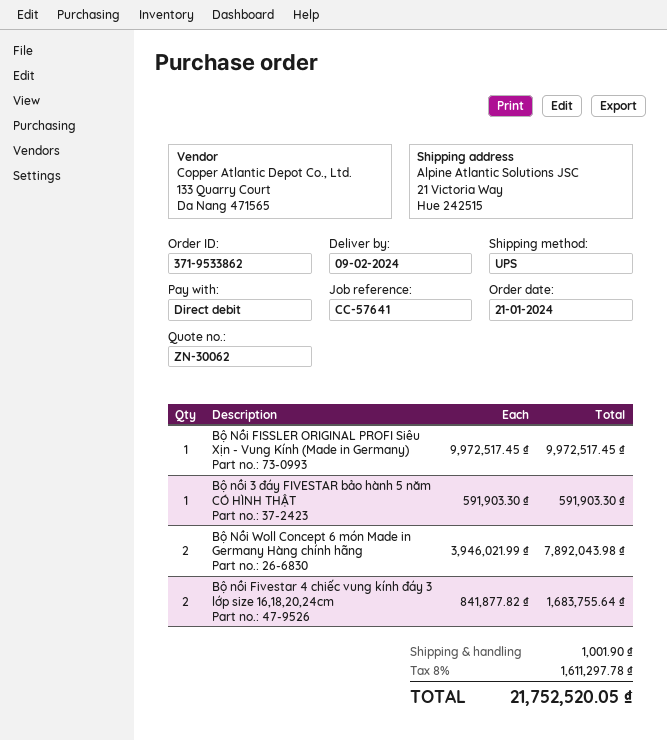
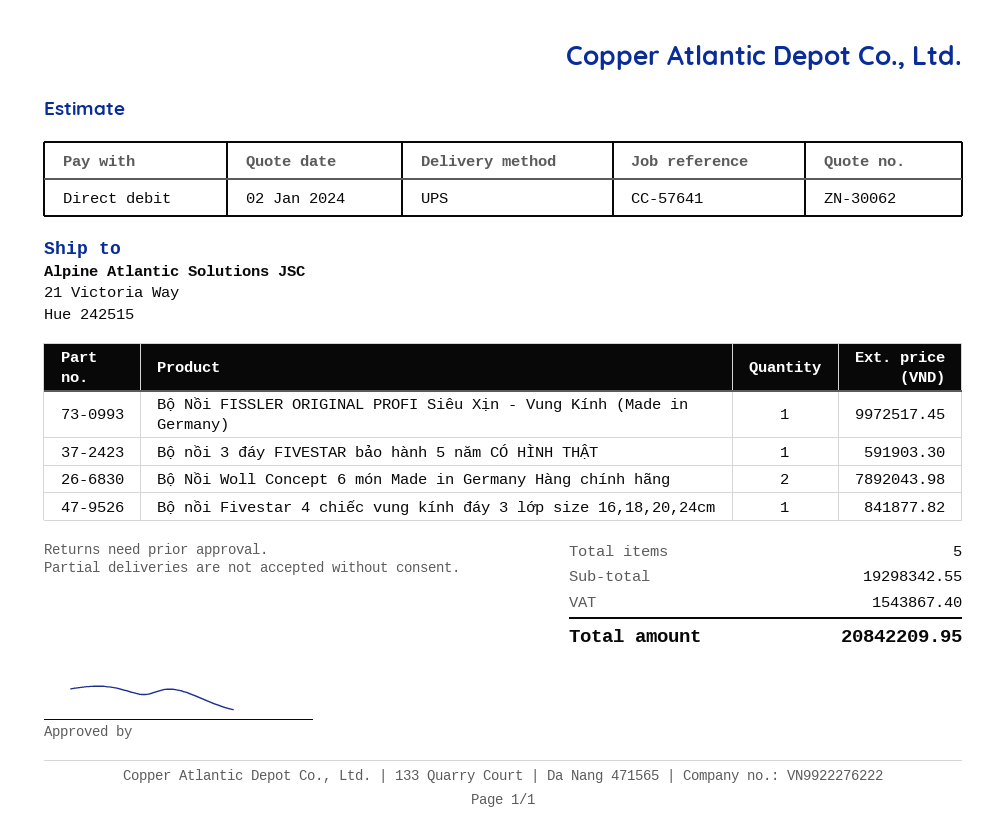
Bộ nồi Fivestar 4 chiếc vung kính đáy 3 lớp size 16,18,20,24cm: 2 for 1683755.64 -> 1 for 841877.82
shipping: 1001.90 -> none
tax: 1611297.78 -> 1543867.40
total: 21752520.05 -> 20842209.95

